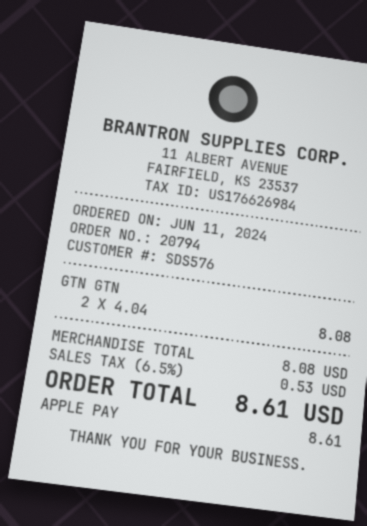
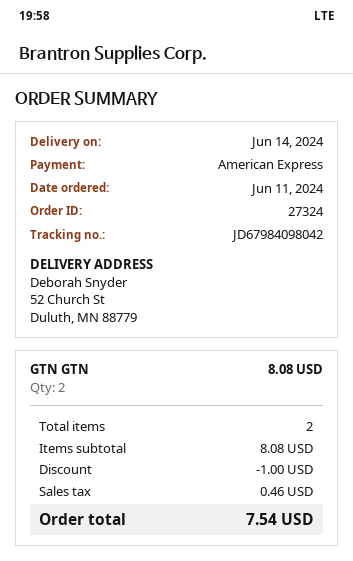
order number: 20794 -> 27324
payment method: Apple Pay -> American Express
discount: none -> 1.00
tax: 0.53 -> 0.46
total: 8.61 -> 7.54

